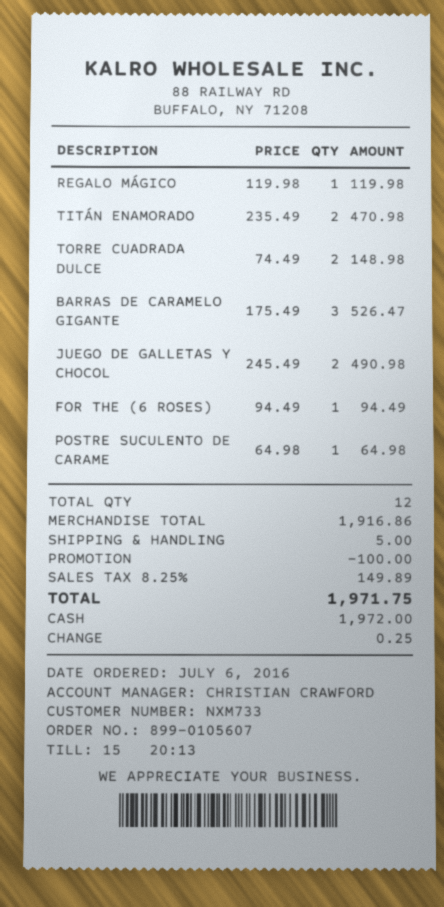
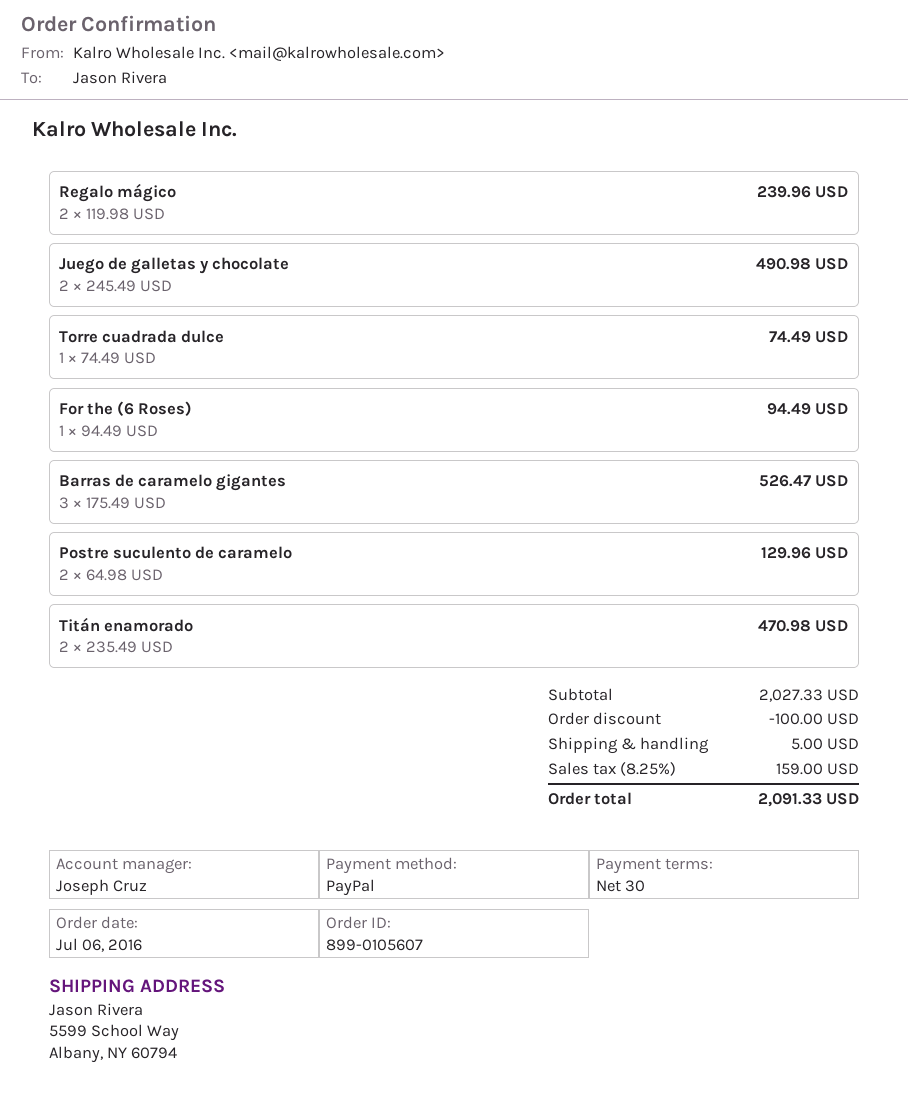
sales rep: CHRISTIAN CRAWFORD -> Joseph Cruz
payment method: cash -> PayPal
REGALO MÁGICO: 1 x 119.98 = 119.98 -> 2 x 119.98 = 239.96
TORRE CUADRADA DULCE: 2 x 74.49 = 148.98 -> 1 x 74.49 = 74.49
POSTRE SUCULENTO DE CARAME: 1 x 64.98 = 64.98 -> 2 x 64.98 = 129.96
subtotal: 1916.86 -> 2027.33
tax: 8.25% = 149.89 -> 8.25% = 159.00
total: 1971.75 -> 2091.33

